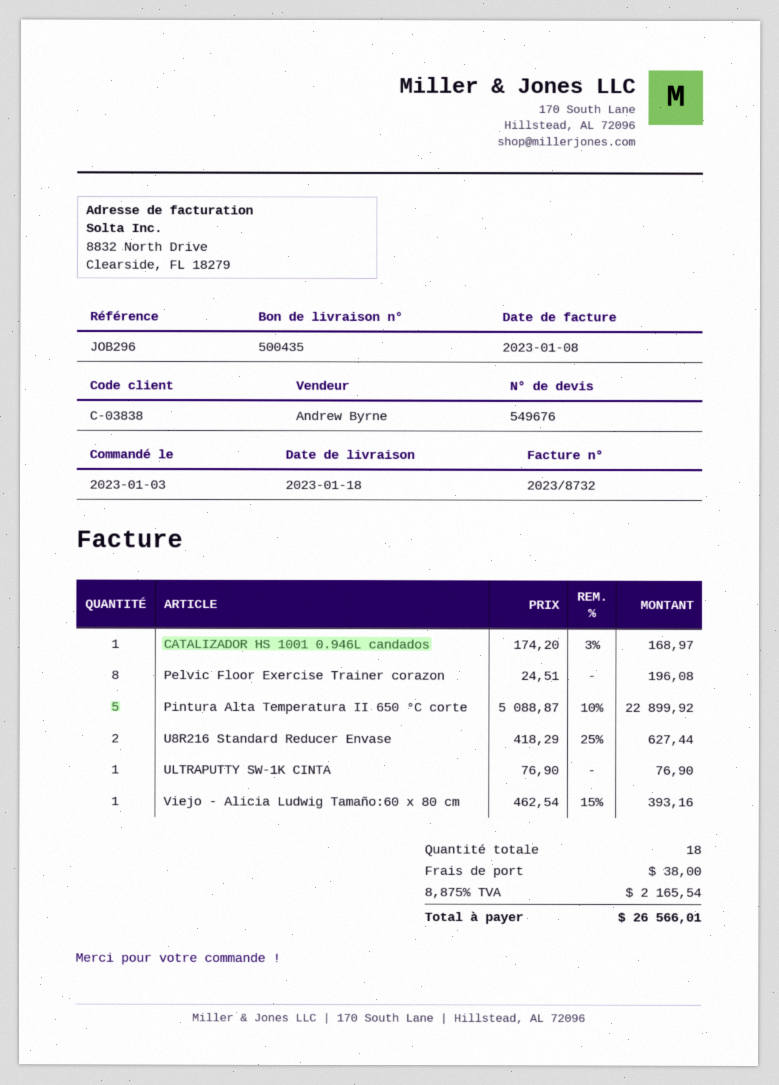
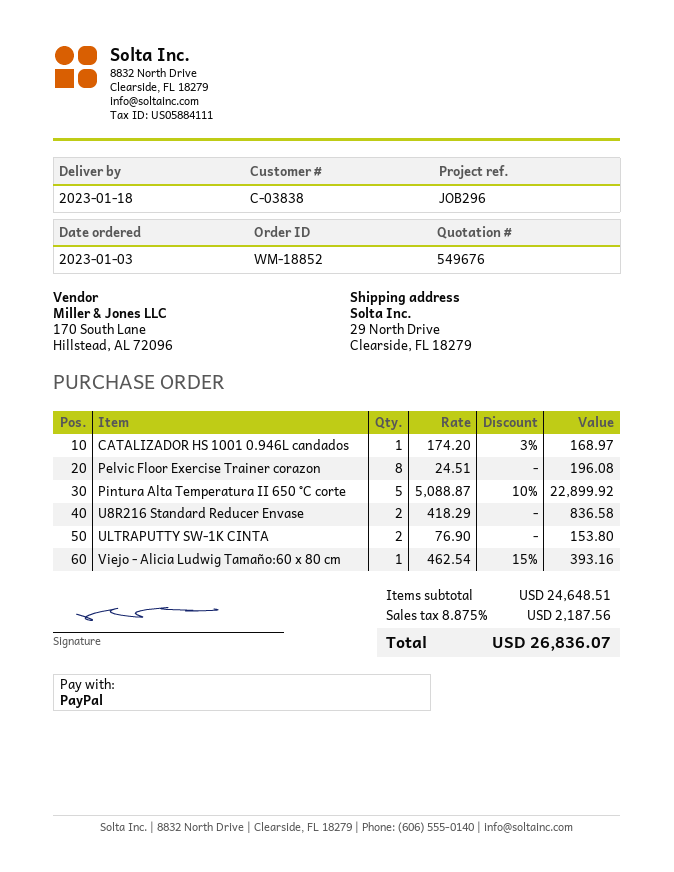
U8R216 Standard Reducer Envase: 2 x 418.29 - 25% = 627.44 -> 2 x 418.29 = 836.58
ULTRAPUTTY SW-1K CINTA: 1 x 76.90 = 76.90 -> 2 x 76.90 = 153.80
shipping: 38.00 -> none
tax: 8.875% = 2165.54 -> 8.875% = 2187.56
total: 26566.01 -> 26836.07

